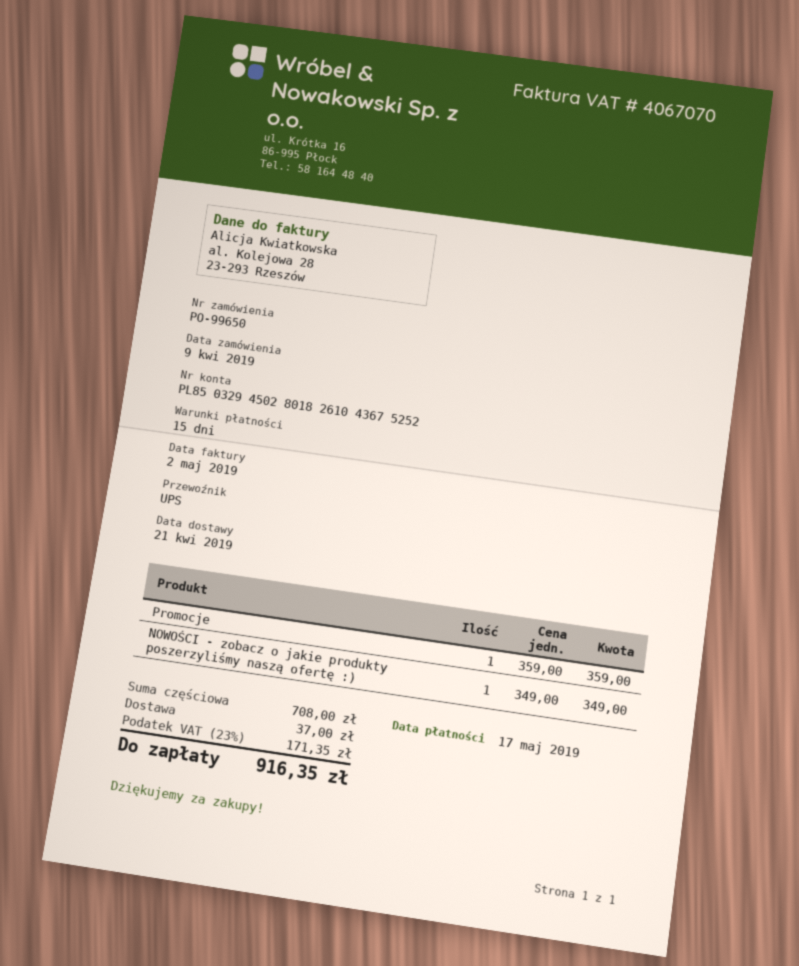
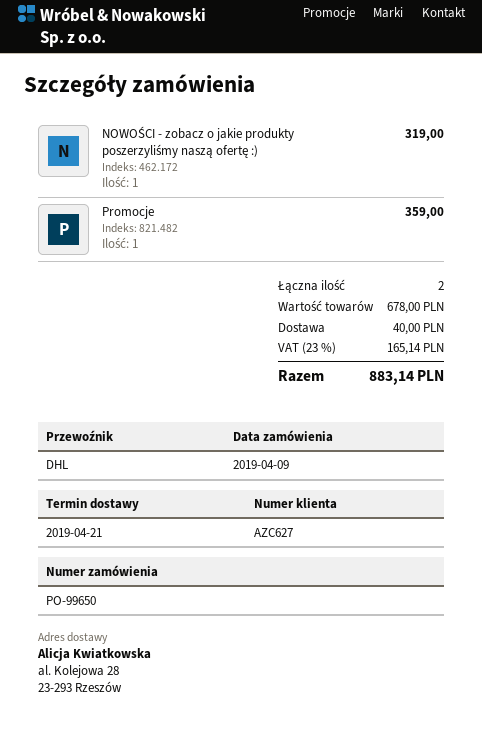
shipping method: UPS -> DHL
NOWOŚCI - zobacz o jakie produkty poszerzyliśmy naszą ofertę :): 1 for 349.00 -> 1 for 319.00
subtotal: 708.00 -> 678.00
shipping: 37.00 -> 40.00
tax: 23% = 171.35 -> 23% = 165.14
total: 916.35 -> 883.14

